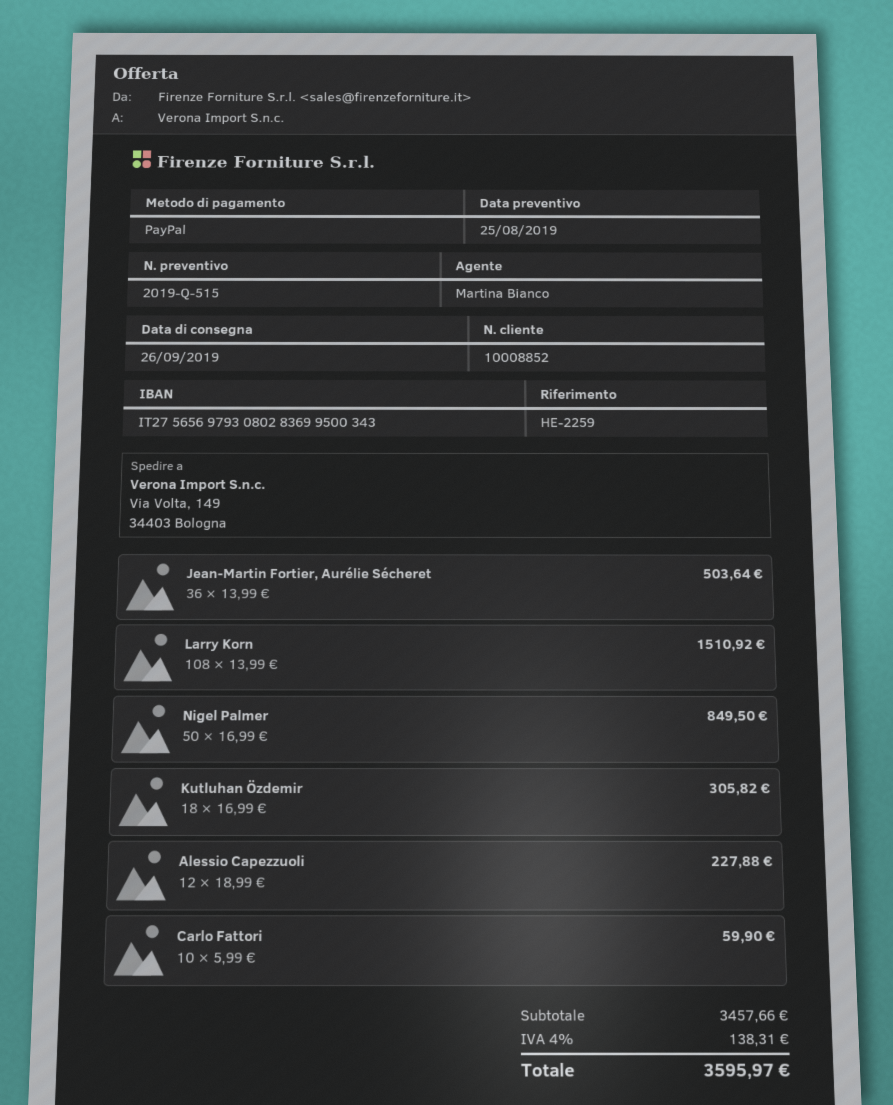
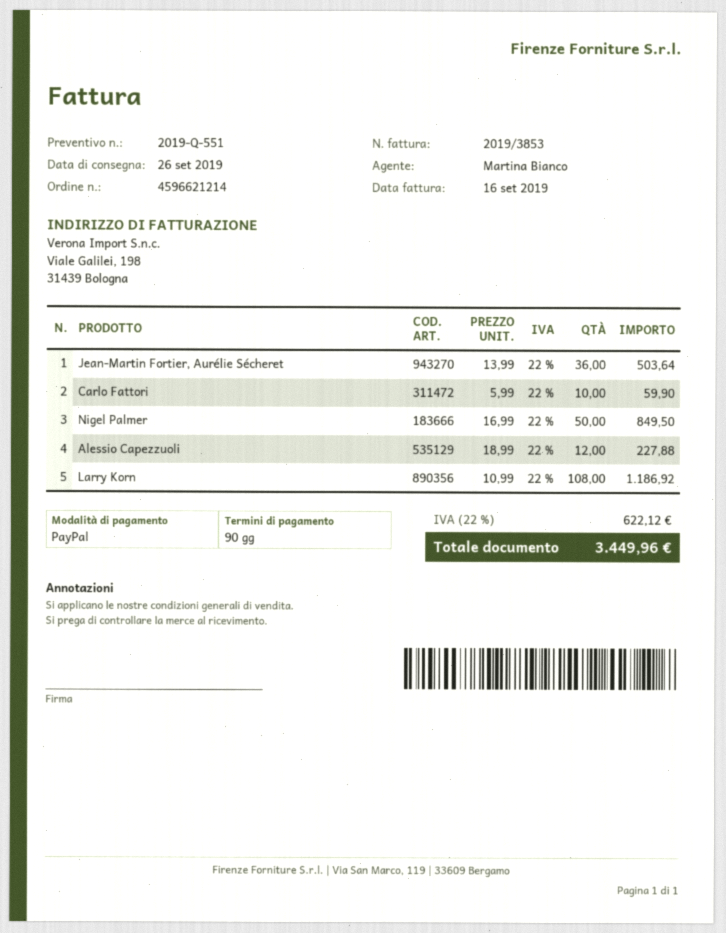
quote number: 2019-Q-515 -> 2019-Q-551
Larry Korn: 108 x 13.99 = 1510.92 -> 108 x 10.99 = 1186.92
Kutluhan Özdemir: 18 x 16.99 = 305.82 -> none
tax: 4% = 138.31 -> 22% = 622.12
total: 3595.97 -> 3449.96

